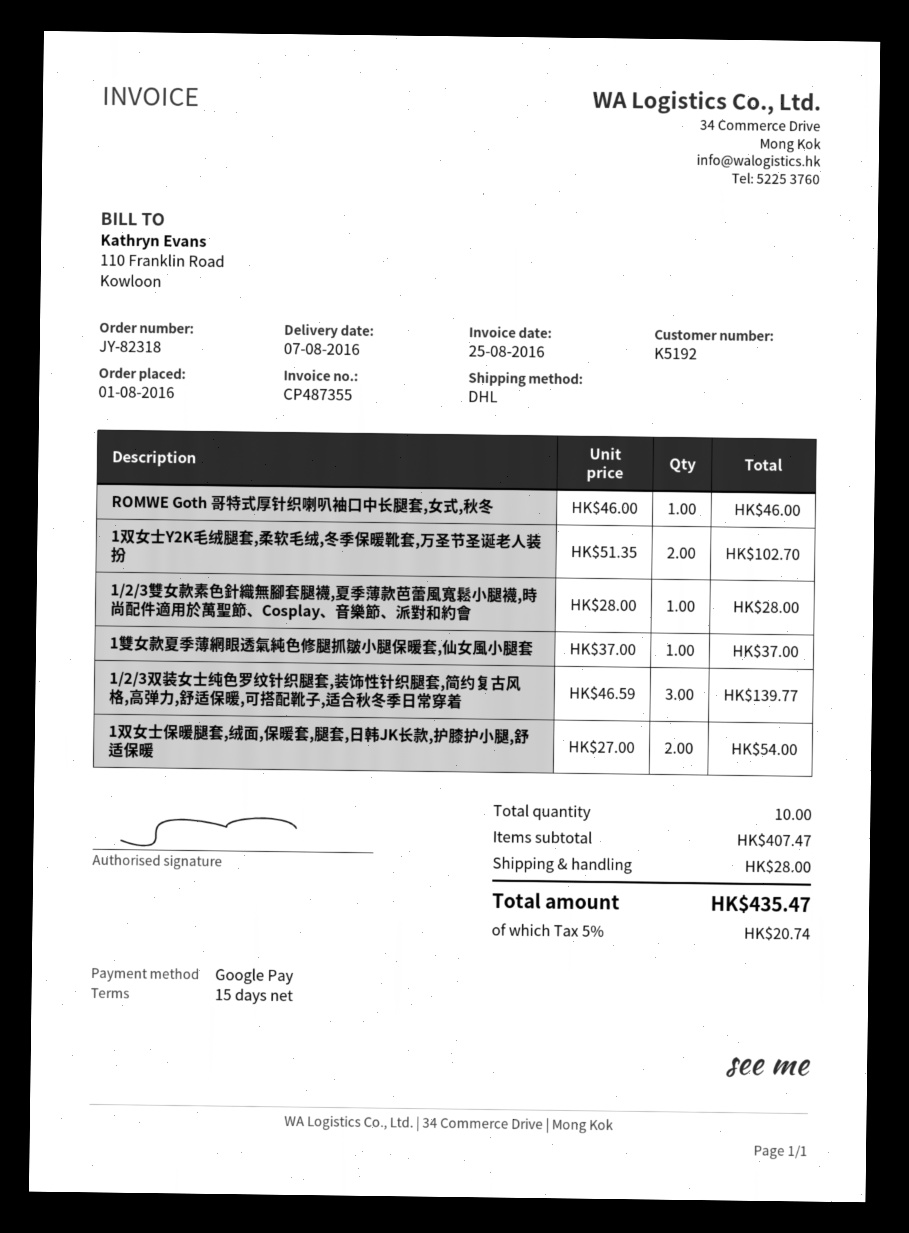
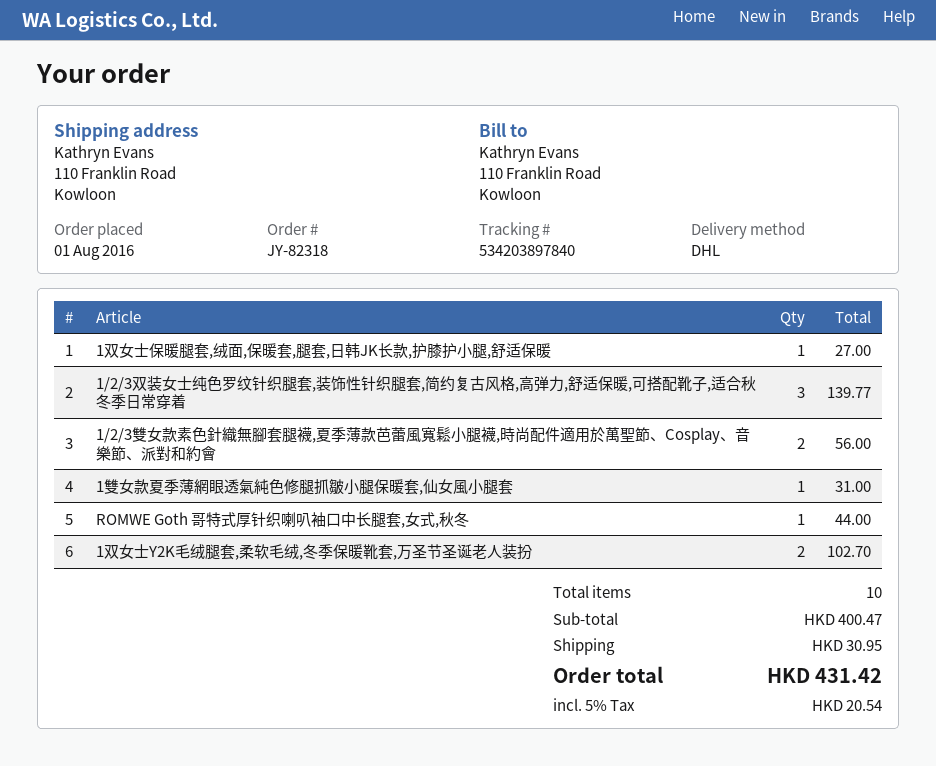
ROMWE Goth 哥特式厚针织喇叭袖口中长腿套,女式,秋冬: 1 for 46.00 -> 1 for 44.00
1/2/3雙女款素色針織無腳套腿襪,夏季薄款芭蕾風寬鬆小腿襪,時尚配件適用於萬聖節、Cosplay、音樂節、派對和約會: 1 for 28.00 -> 2 for 56.00
1雙女款夏季薄網眼透氣純色修腿抓皺小腿保暖套,仙女風小腿套: 1 for 37.00 -> 1 for 31.00
1双女士保暖腿套,绒面,保暖套,腿套,日韩JK长款,护膝护小腿,舒适保暖: 2 for 54.00 -> 1 for 27.00
subtotal: 407.47 -> 400.47
shipping: 28.00 -> 30.95
tax: 5% = 20.74 -> 5% = 20.54
total: 435.47 -> 431.42

